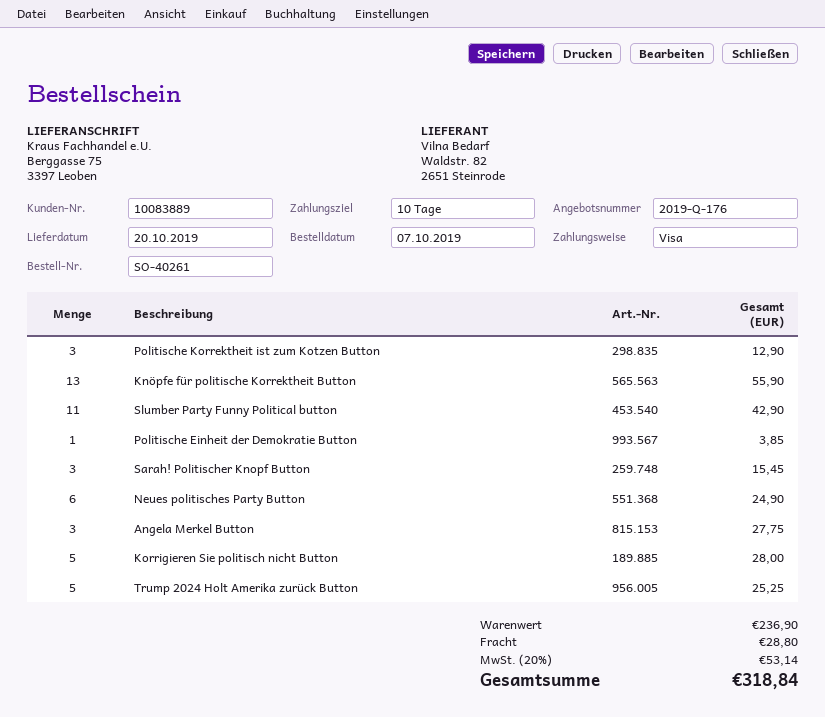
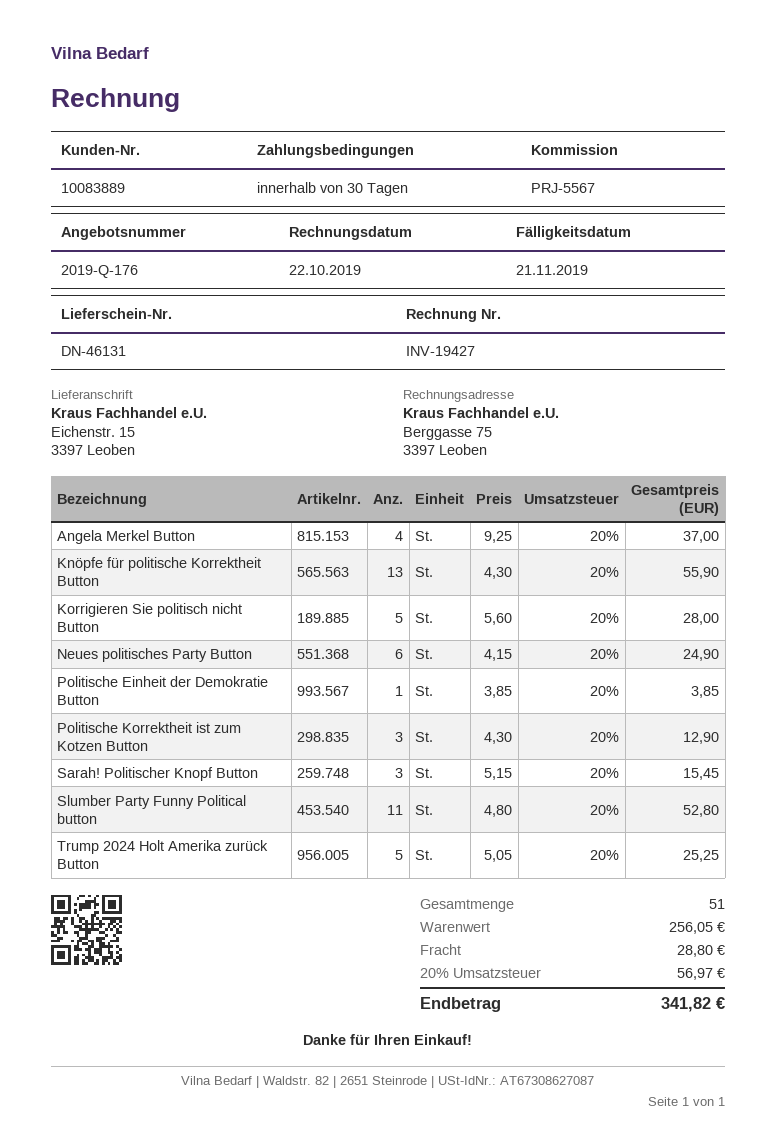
payment terms: 10 days -> 30 days
ship to: Berggasse 75, 3397 Leoben -> Eichenstr. 15, 3397 Leoben
Slumber Party Funny Political button: 11 for 42.90 -> 11 for 52.80
Angela Merkel Button: 3 for 27.75 -> 4 for 37.00
subtotal: 236.90 -> 256.05
tax: 20% = 53.14 -> 20% = 56.97
total: 318.84 -> 341.82

